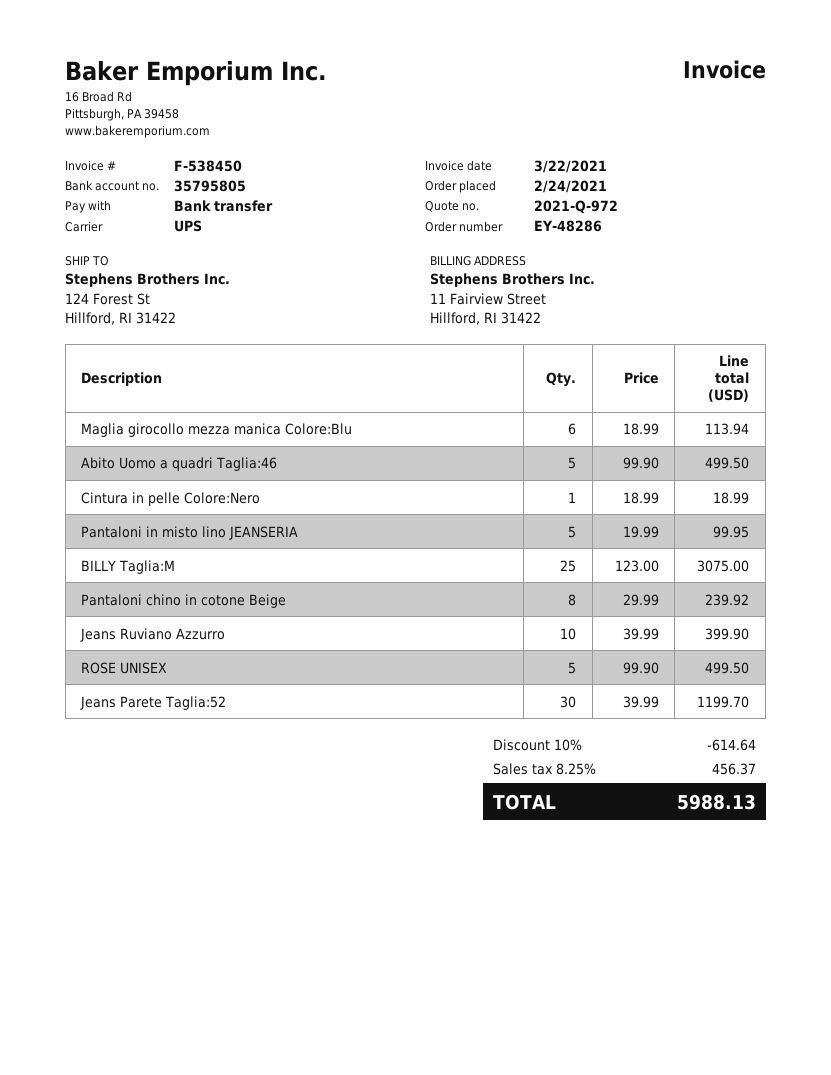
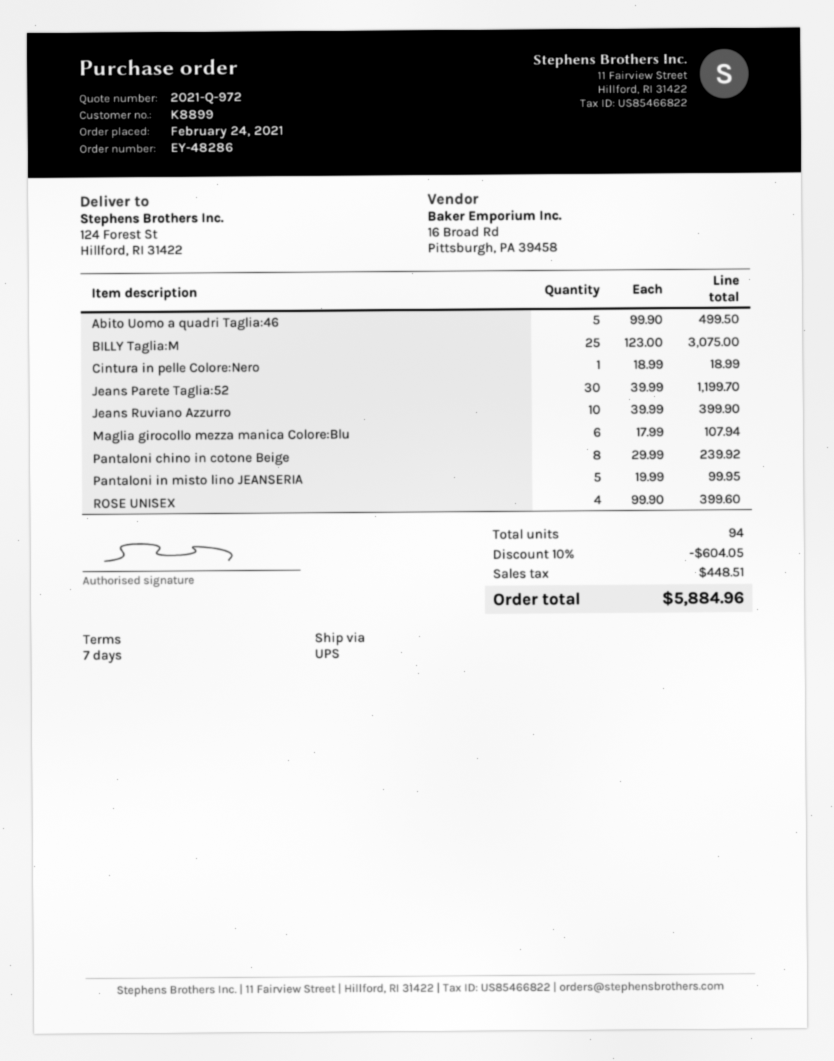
Maglia girocollo mezza manica Colore:Blu: 6 x 18.99 = 113.94 -> 6 x 17.99 = 107.94
ROSE UNISEX: 5 x 99.90 = 499.50 -> 4 x 99.90 = 399.60
discount: 10% = 614.64 -> 10% = 604.05
tax: 456.37 -> 448.51
total: 5988.13 -> 5884.96

